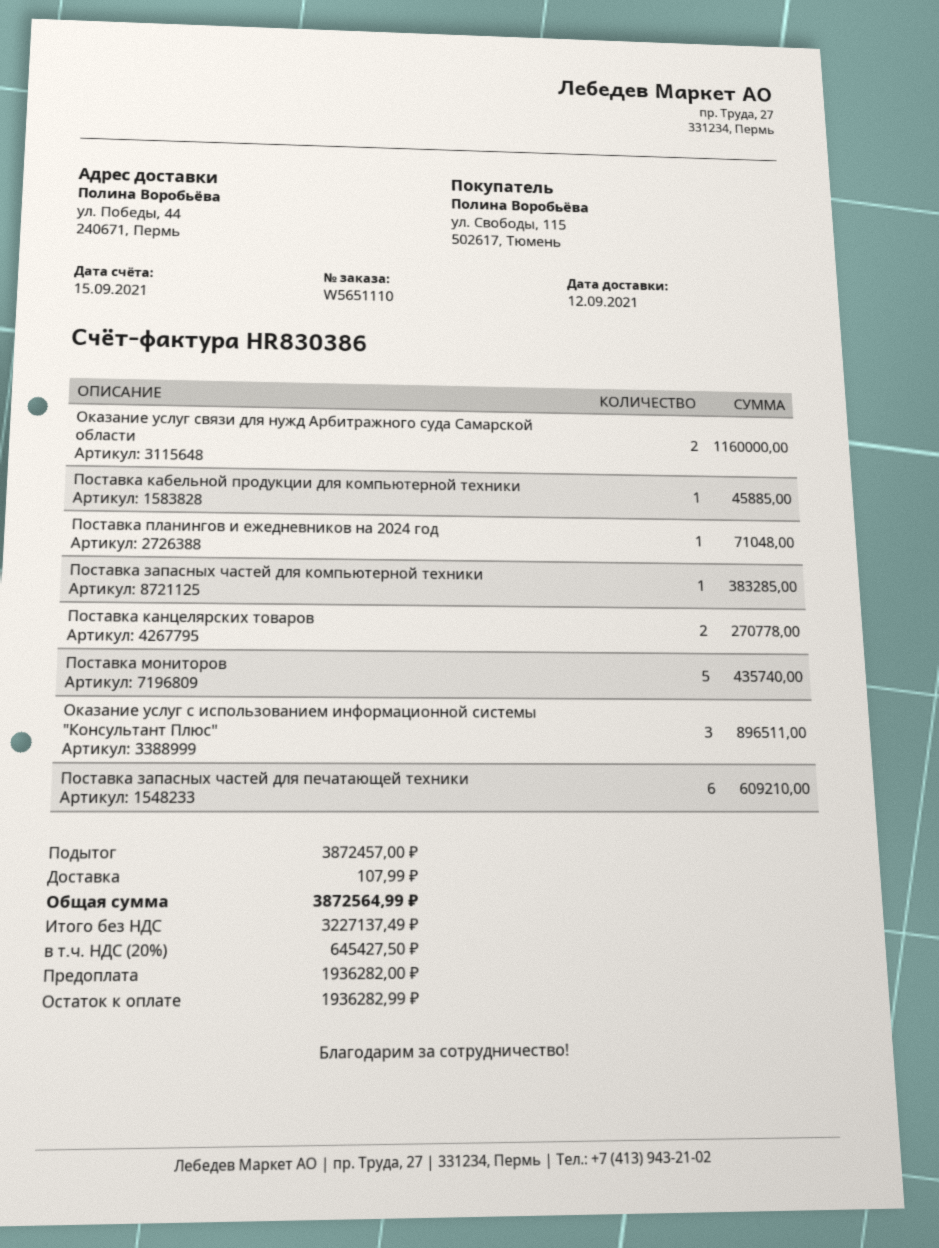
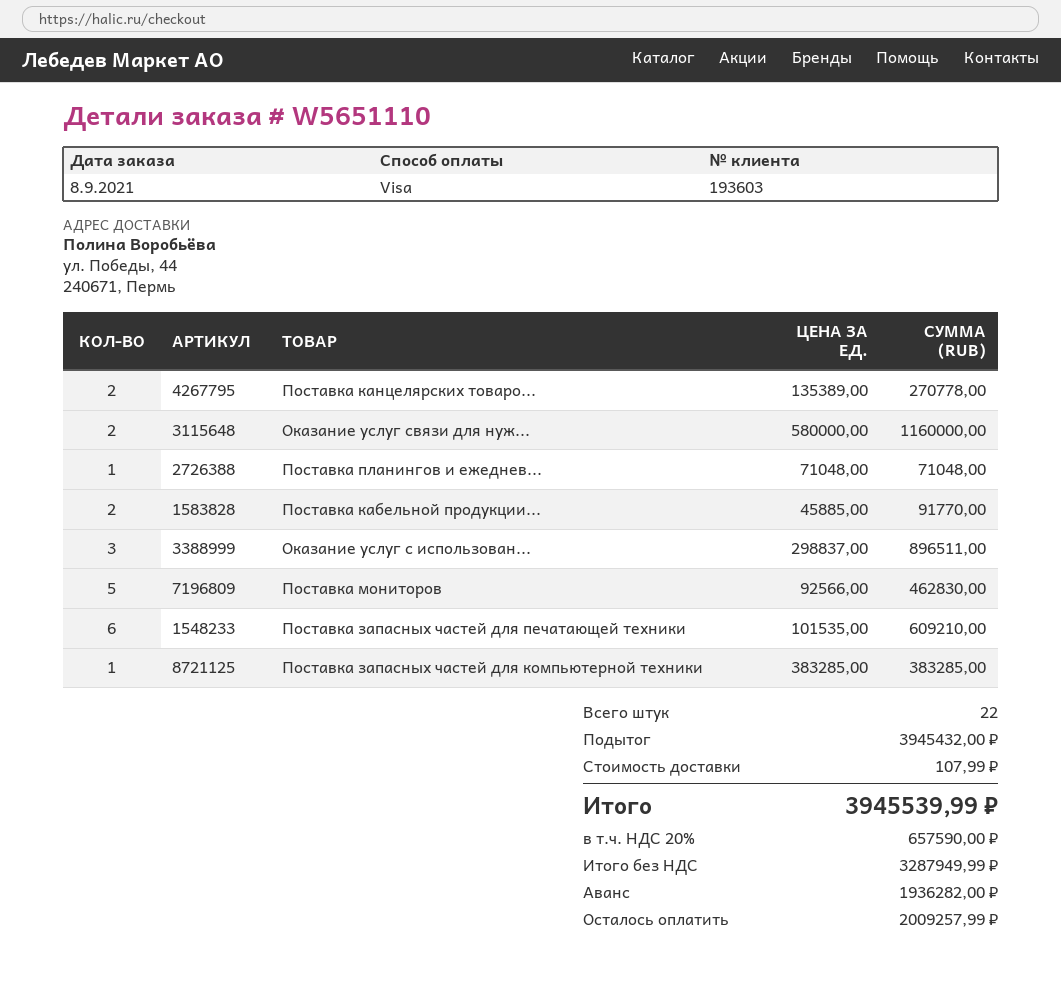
Поставка кабельной продукции для компьютерной техники: 1 for 45885.00 -> 2 for 91770.00
Поставка мониторов: 5 for 435740.00 -> 5 for 462830.00
subtotal: 3872457.00 -> 3945432.00
net: 3227137.49 -> 3287949.99
tax: 20% = 645427.50 -> 20% = 657590.00
total: 3872564.99 -> 3945539.99
balance: 1936282.99 -> 2009257.99

